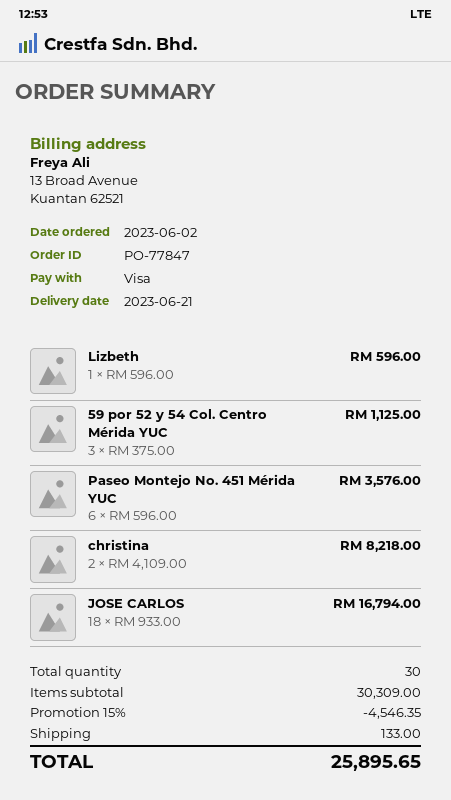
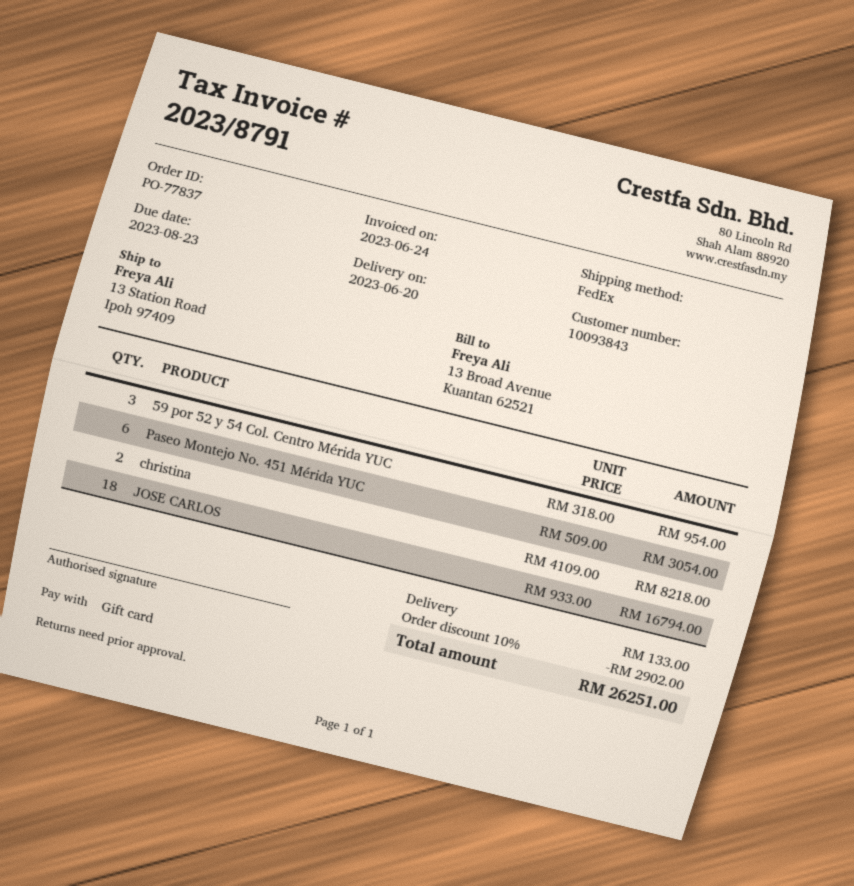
order number: PO-77847 -> PO-77837
delivery date: 2023-06-21 -> 2023-06-20
payment method: Visa -> gift card
Lizbeth: 1 x 596.00 = 596.00 -> none
59 por 52 y 54 Col. Centro Mérida YUC: 3 x 375.00 = 1125.00 -> 3 x 318.00 = 954.00
Paseo Montejo No. 451 Mérida YUC: 6 x 596.00 = 3576.00 -> 6 x 509.00 = 3054.00
discount: 15% = 4546.35 -> 10% = 2902.00
total: 25895.65 -> 26251.00

